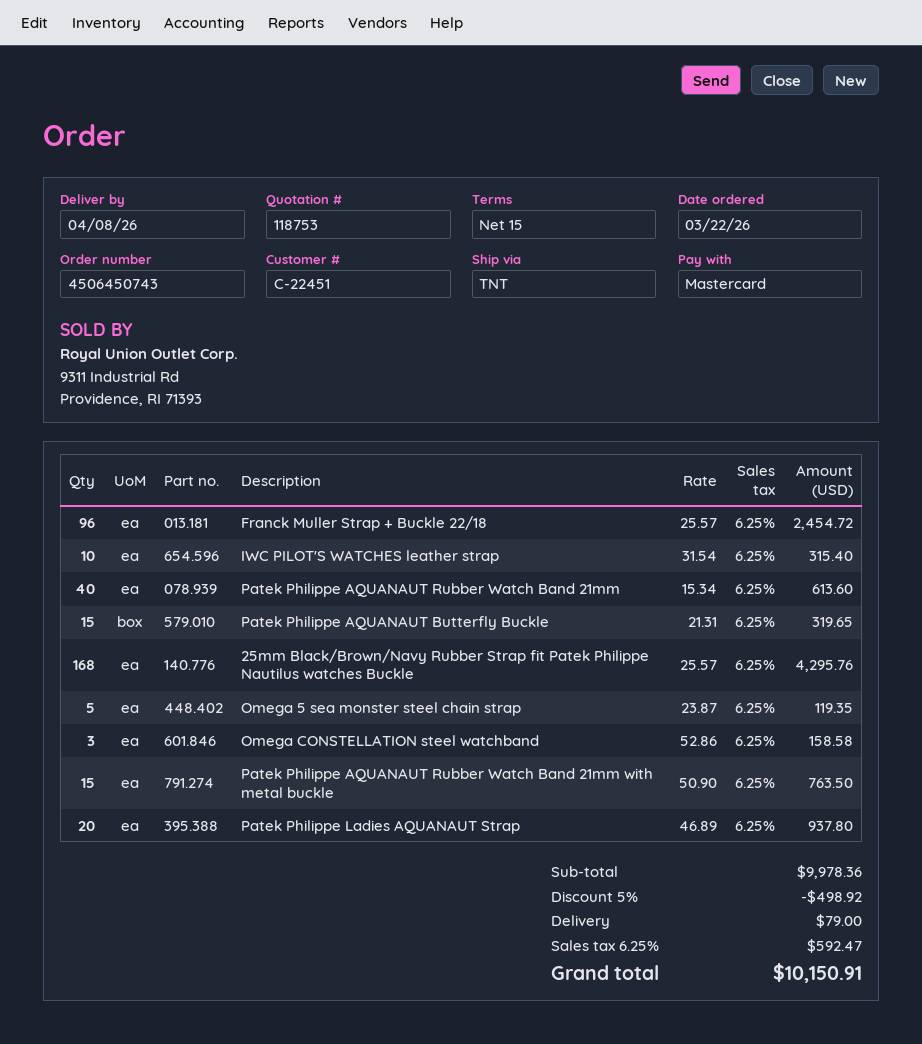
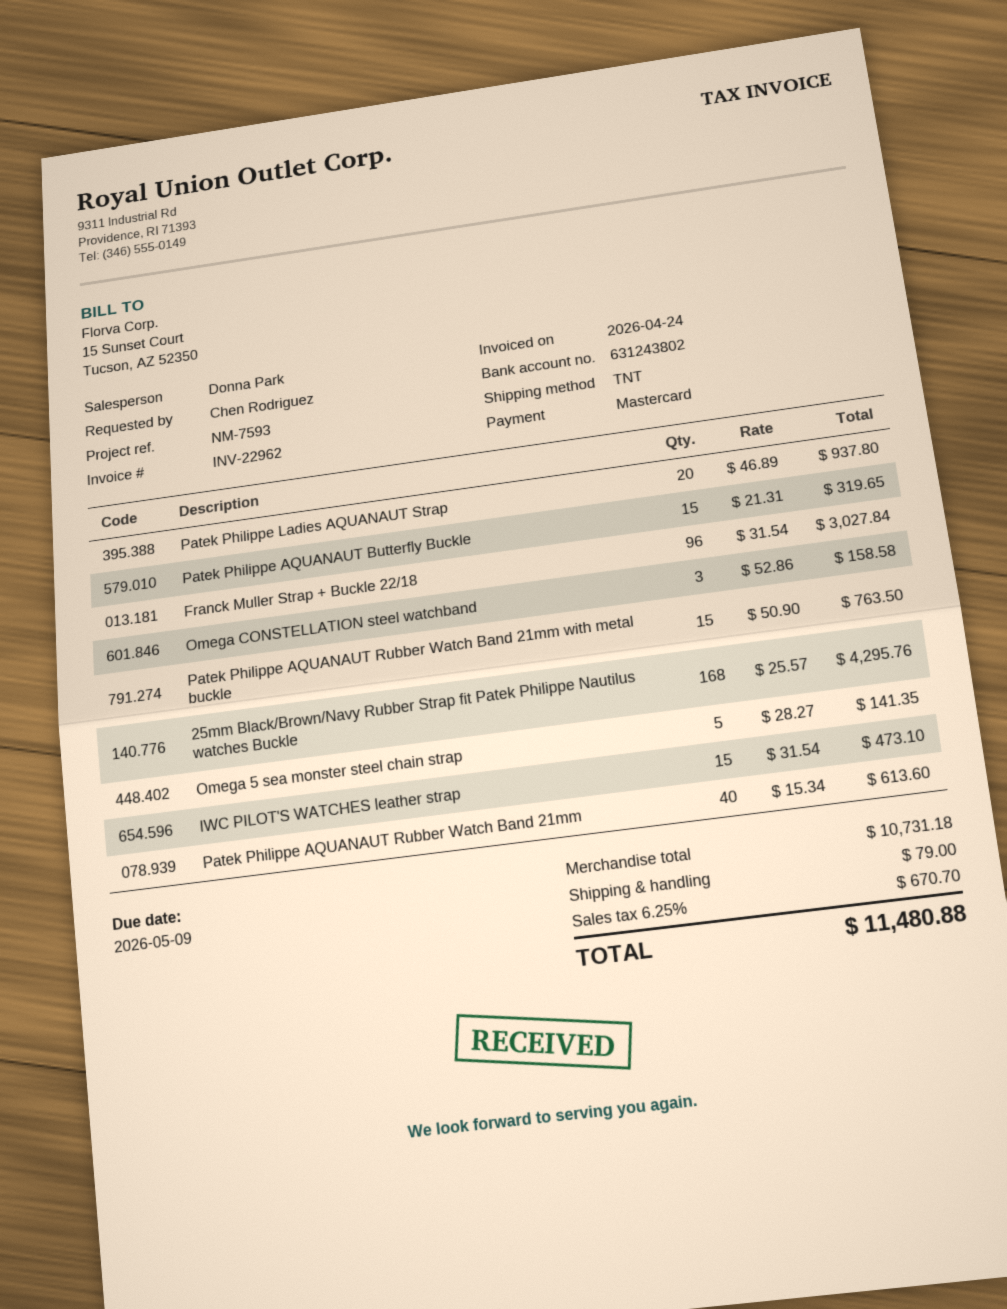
Franck Muller Strap + Buckle 22/18: 96 x 25.57 = 2454.72 -> 96 x 31.54 = 3027.84
IWC PILOT'S WATCHES leather strap: 10 x 31.54 = 315.40 -> 15 x 31.54 = 473.10
Omega 5 sea monster steel chain strap: 5 x 23.87 = 119.35 -> 5 x 28.27 = 141.35
subtotal: 9978.36 -> 10731.18
discount: 5% = 498.92 -> none
tax: 6.25% = 592.47 -> 6.25% = 670.70
total: 10150.91 -> 11480.88

